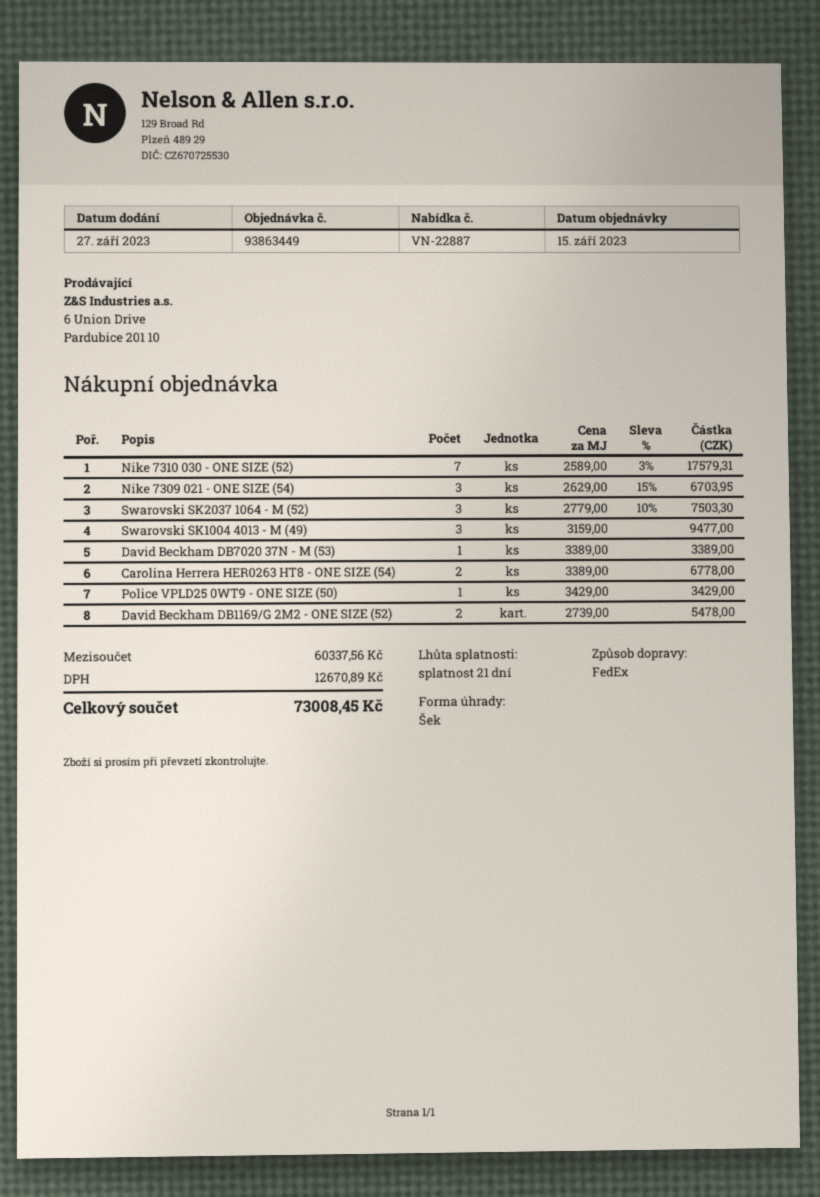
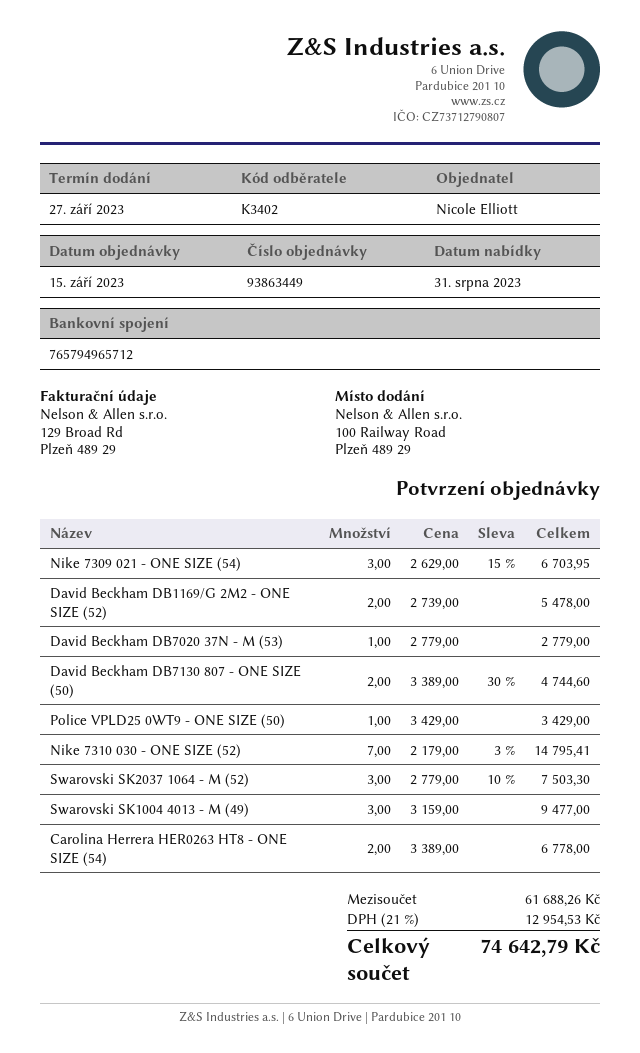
Nike 7310 030 - ONE SIZE (52): 7 x 2589.00 - 3% = 17579.31 -> 7 x 2179.00 - 3% = 14795.41
David Beckham DB7020 37N - M (53): 1 x 3389.00 = 3389.00 -> 1 x 2779.00 = 2779.00
David Beckham DB7130 807 - ONE SIZE (50): none -> 2 x 3389.00 - 30% = 4744.60
subtotal: 60337.56 -> 61688.26
tax: 12670.89 -> 12954.53
total: 73008.45 -> 74642.79

